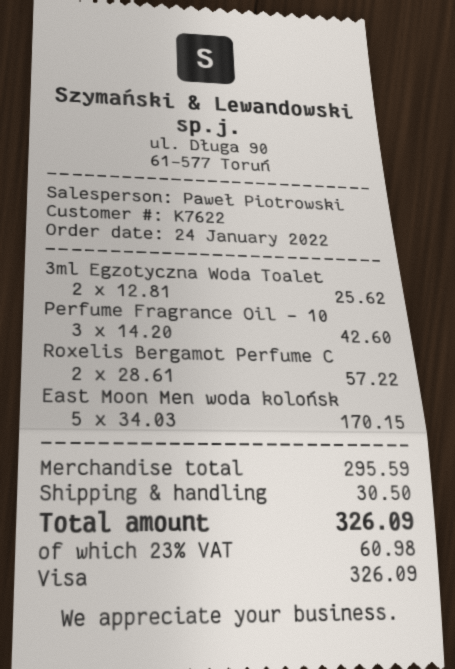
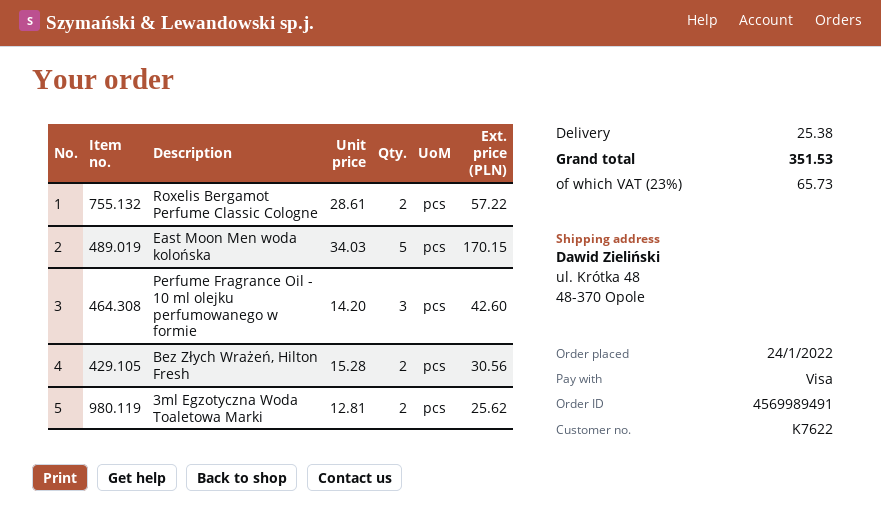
Bez Złych Wrażeń, Hilton Fresh: none -> 2 x 15.28 = 30.56
shipping: 30.50 -> 25.38
tax: 23% = 60.98 -> 23% = 65.73
total: 326.09 -> 351.53

